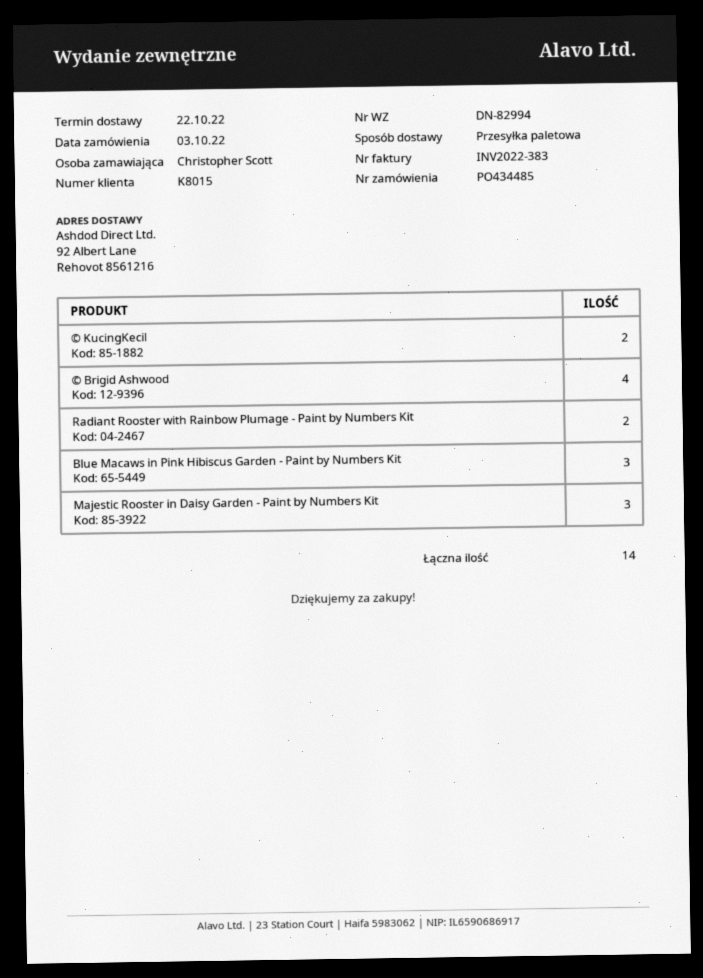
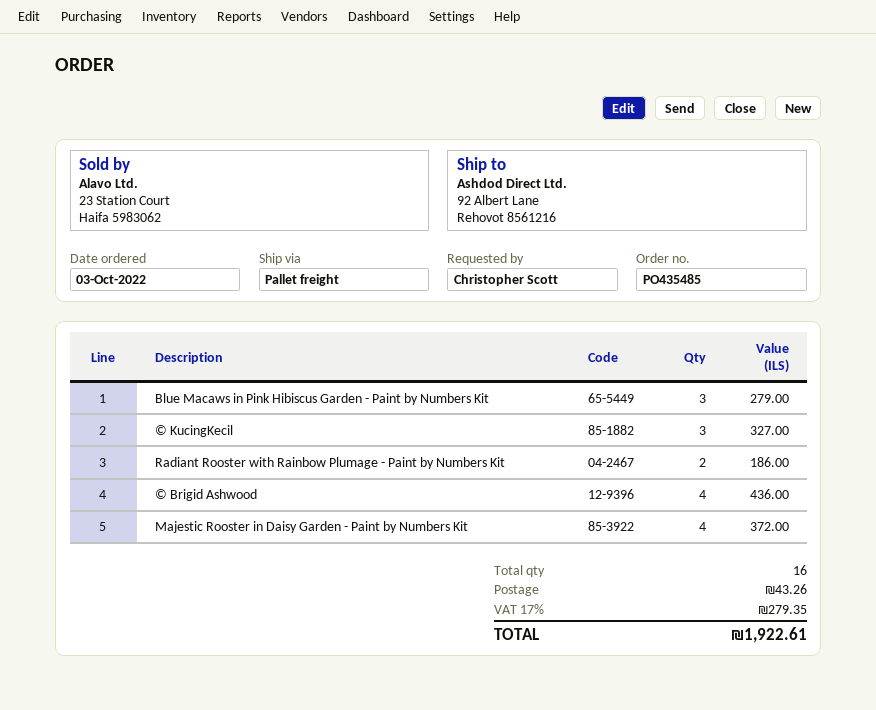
order number: PO434485 -> PO435485
© KucingKecil: 2 -> 3
Majestic Rooster in Daisy Garden - Paint by Numbers Kit: 3 -> 4
total quantity: 14 -> 16

